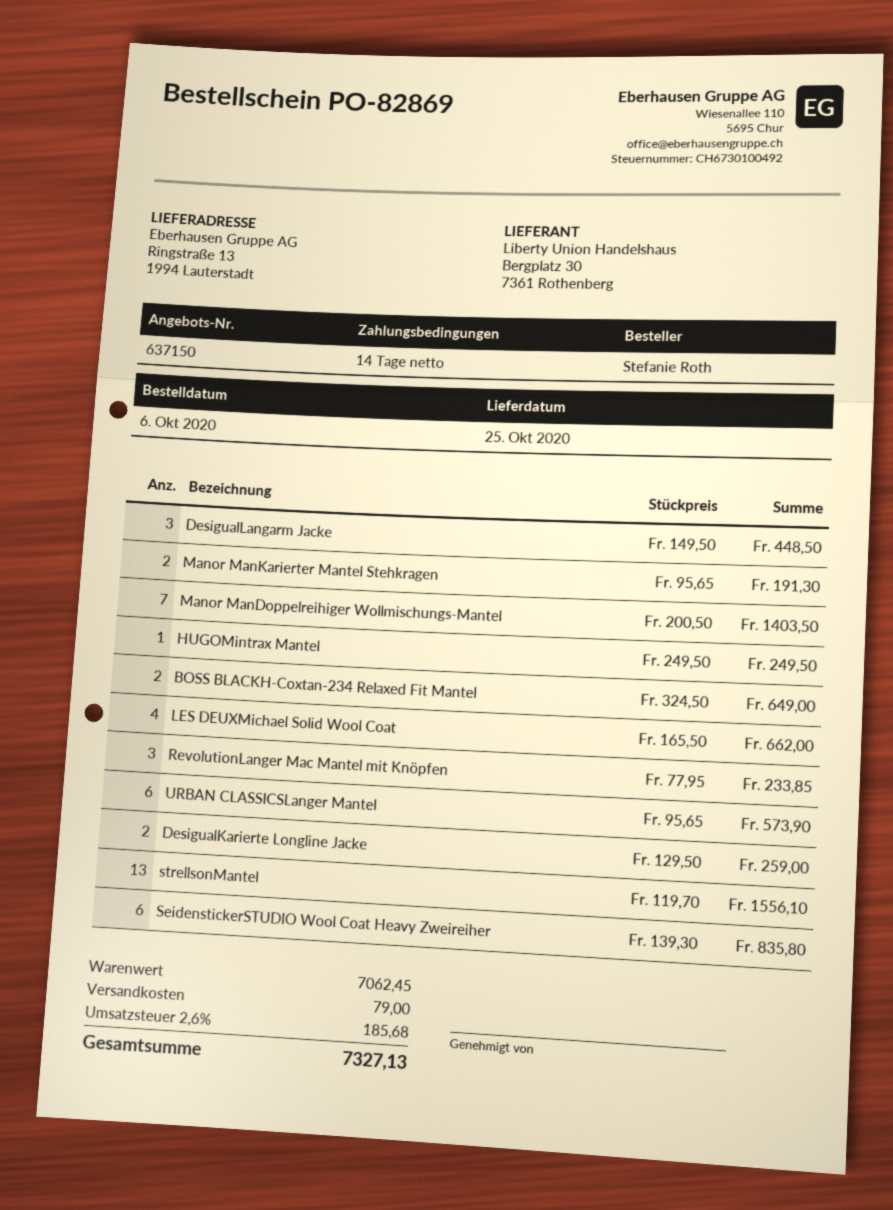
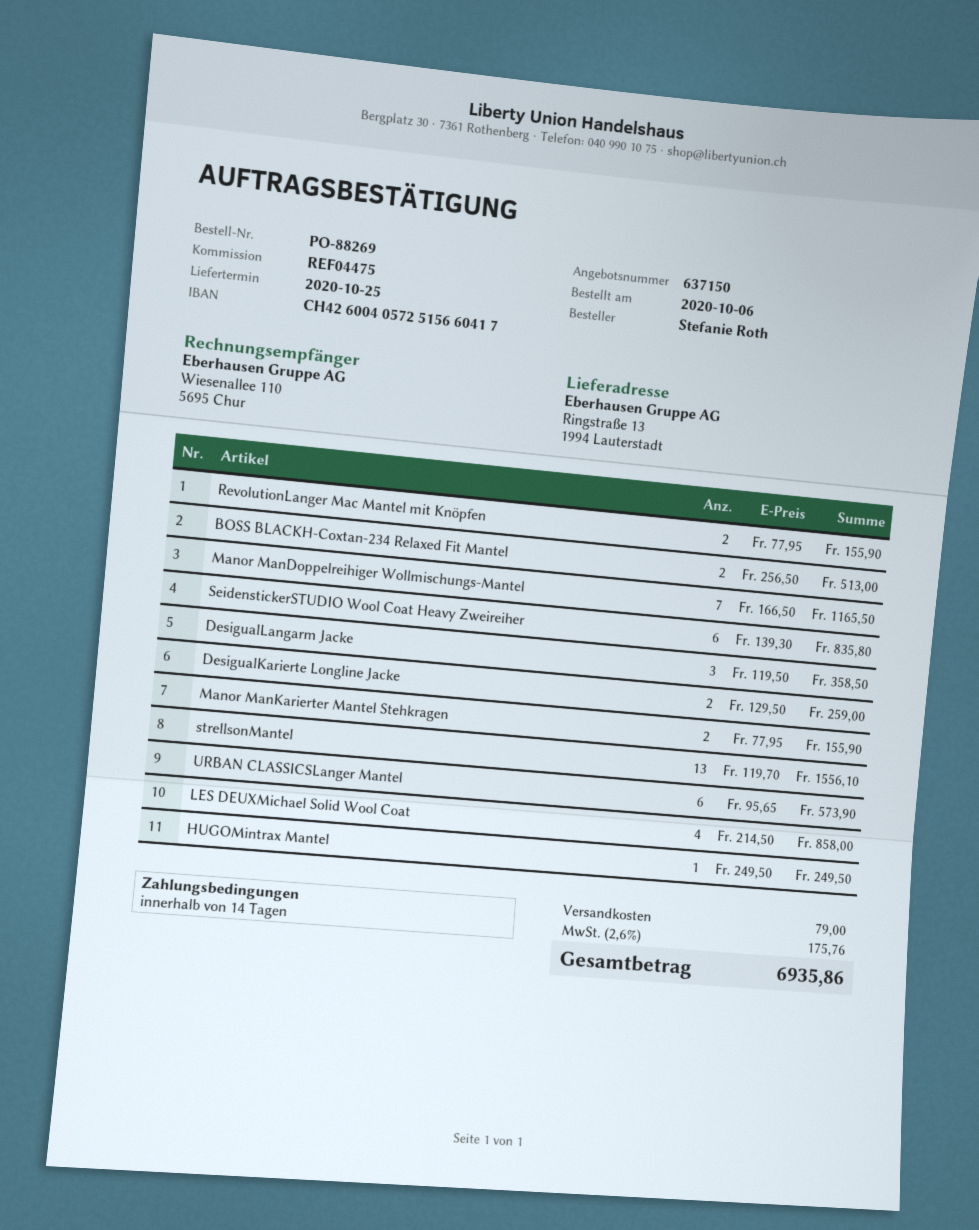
order number: PO-82869 -> PO-88269
DesigualLangarm Jacke: 3 x 149.50 = 448.50 -> 3 x 119.50 = 358.50
Manor ManKarierter Mantel Stehkragen: 2 x 95.65 = 191.30 -> 2 x 77.95 = 155.90
Manor ManDoppelreihiger Wollmischungs-Mantel: 7 x 200.50 = 1403.50 -> 7 x 166.50 = 1165.50
BOSS BLACKH-Coxtan-234 Relaxed Fit Mantel: 2 x 324.50 = 649.00 -> 2 x 256.50 = 513.00
LES DEUXMichael Solid Wool Coat: 4 x 165.50 = 662.00 -> 4 x 214.50 = 858.00
RevolutionLanger Mac Mantel mit Knöpfen: 3 x 77.95 = 233.85 -> 2 x 77.95 = 155.90
tax: 2.6% = 185.68 -> 2.6% = 175.76
total: 7327.13 -> 6935.86

